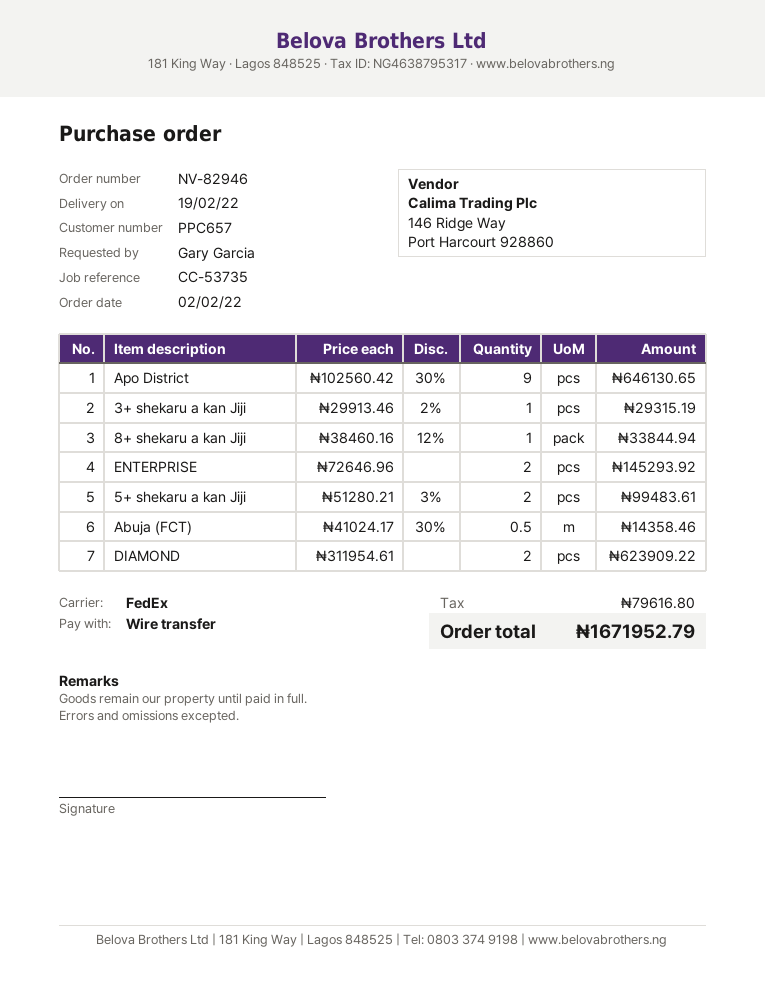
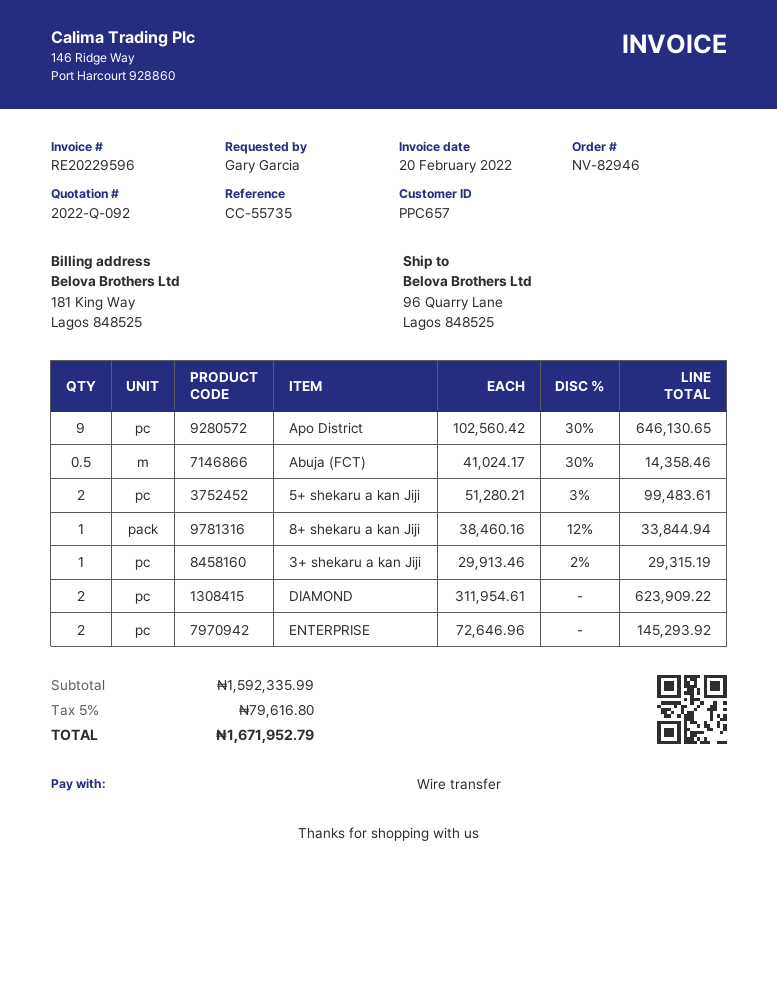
reference: CC-53735 -> CC-55735

